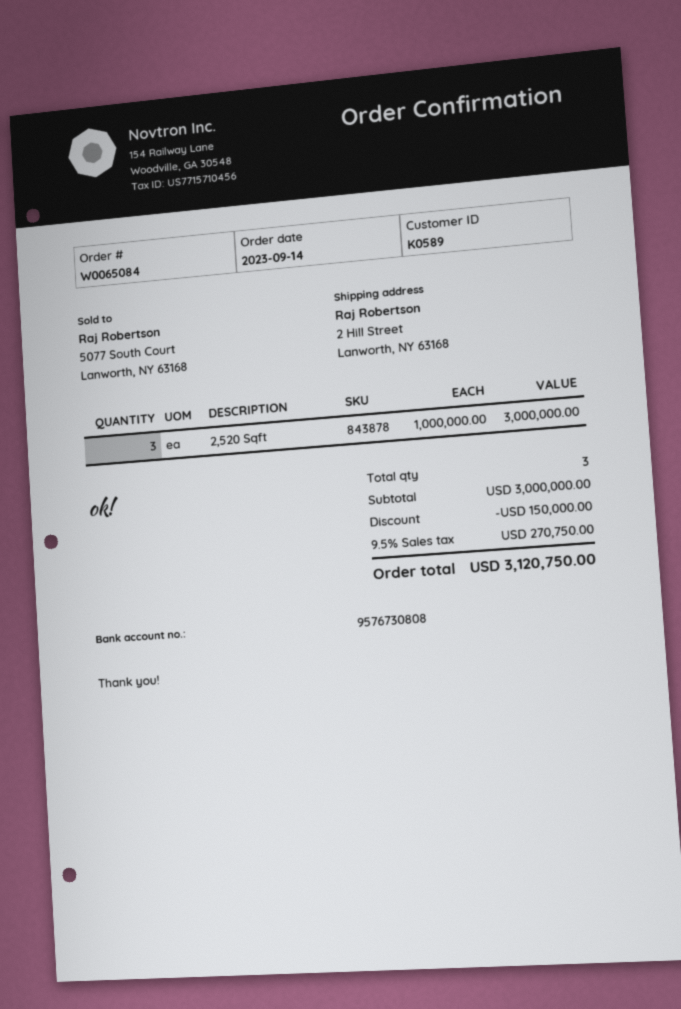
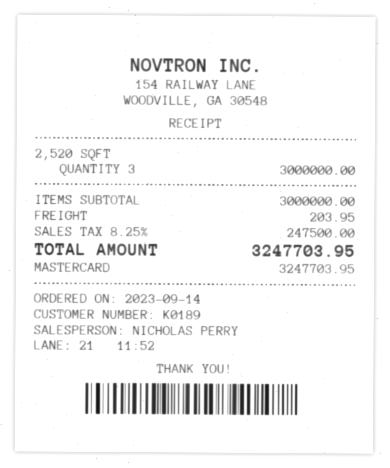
customer number: K0589 -> K0189
discount: 150000.00 -> none
shipping: none -> 203.95
tax: 9.5% = 270750.00 -> 8.25% = 247500.00
total: 3120750.00 -> 3247703.95

